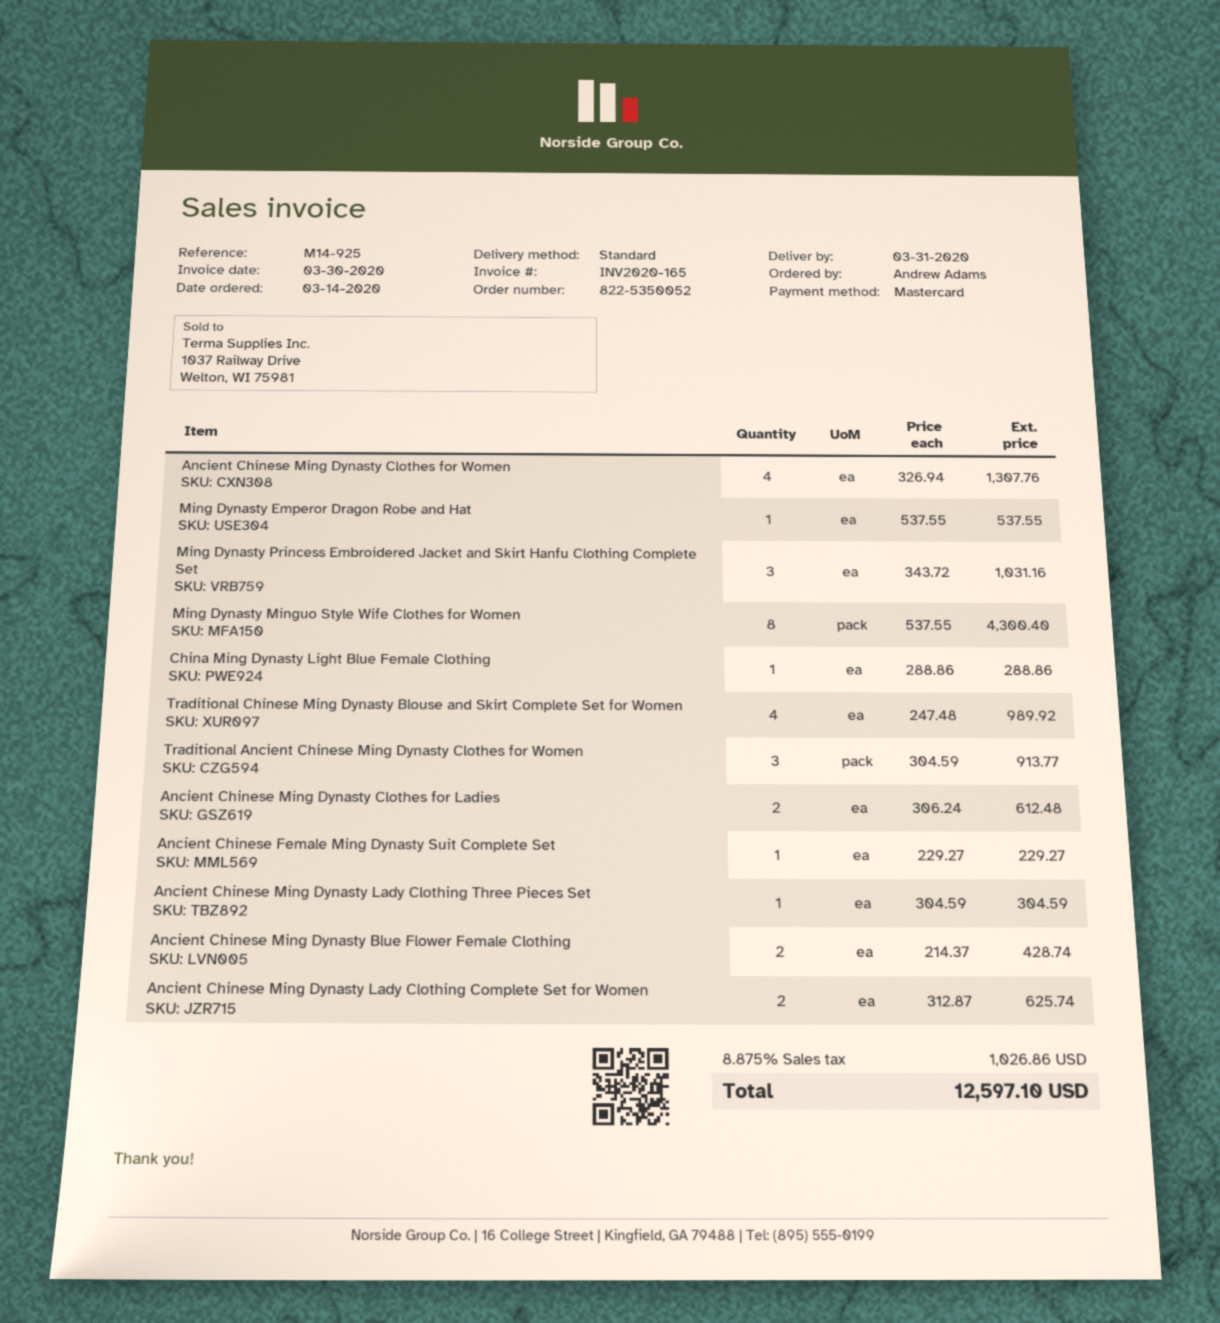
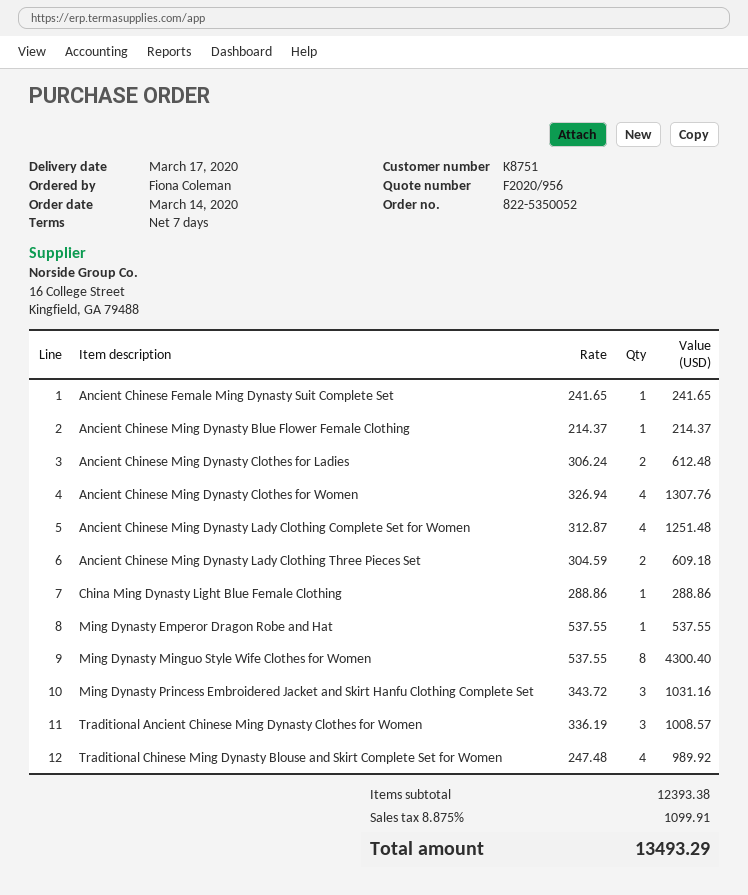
delivery date: 2020-03-31 -> 2020-03-17
ordered by: Andrew Adams -> Fiona Coleman
Traditional Ancient Chinese Ming Dynasty Clothes for Women: 3 x 304.59 = 913.77 -> 3 x 336.19 = 1008.57
Ancient Chinese Female Ming Dynasty Suit Complete Set: 1 x 229.27 = 229.27 -> 1 x 241.65 = 241.65
Ancient Chinese Ming Dynasty Lady Clothing Three Pieces Set: 1 x 304.59 = 304.59 -> 2 x 304.59 = 609.18
Ancient Chinese Ming Dynasty Blue Flower Female Clothing: 2 x 214.37 = 428.74 -> 1 x 214.37 = 214.37
Ancient Chinese Ming Dynasty Lady Clothing Complete Set for Women: 2 x 312.87 = 625.74 -> 4 x 312.87 = 1251.48
tax: 8.875% = 1026.86 -> 8.875% = 1099.91
total: 12597.10 -> 13493.29

